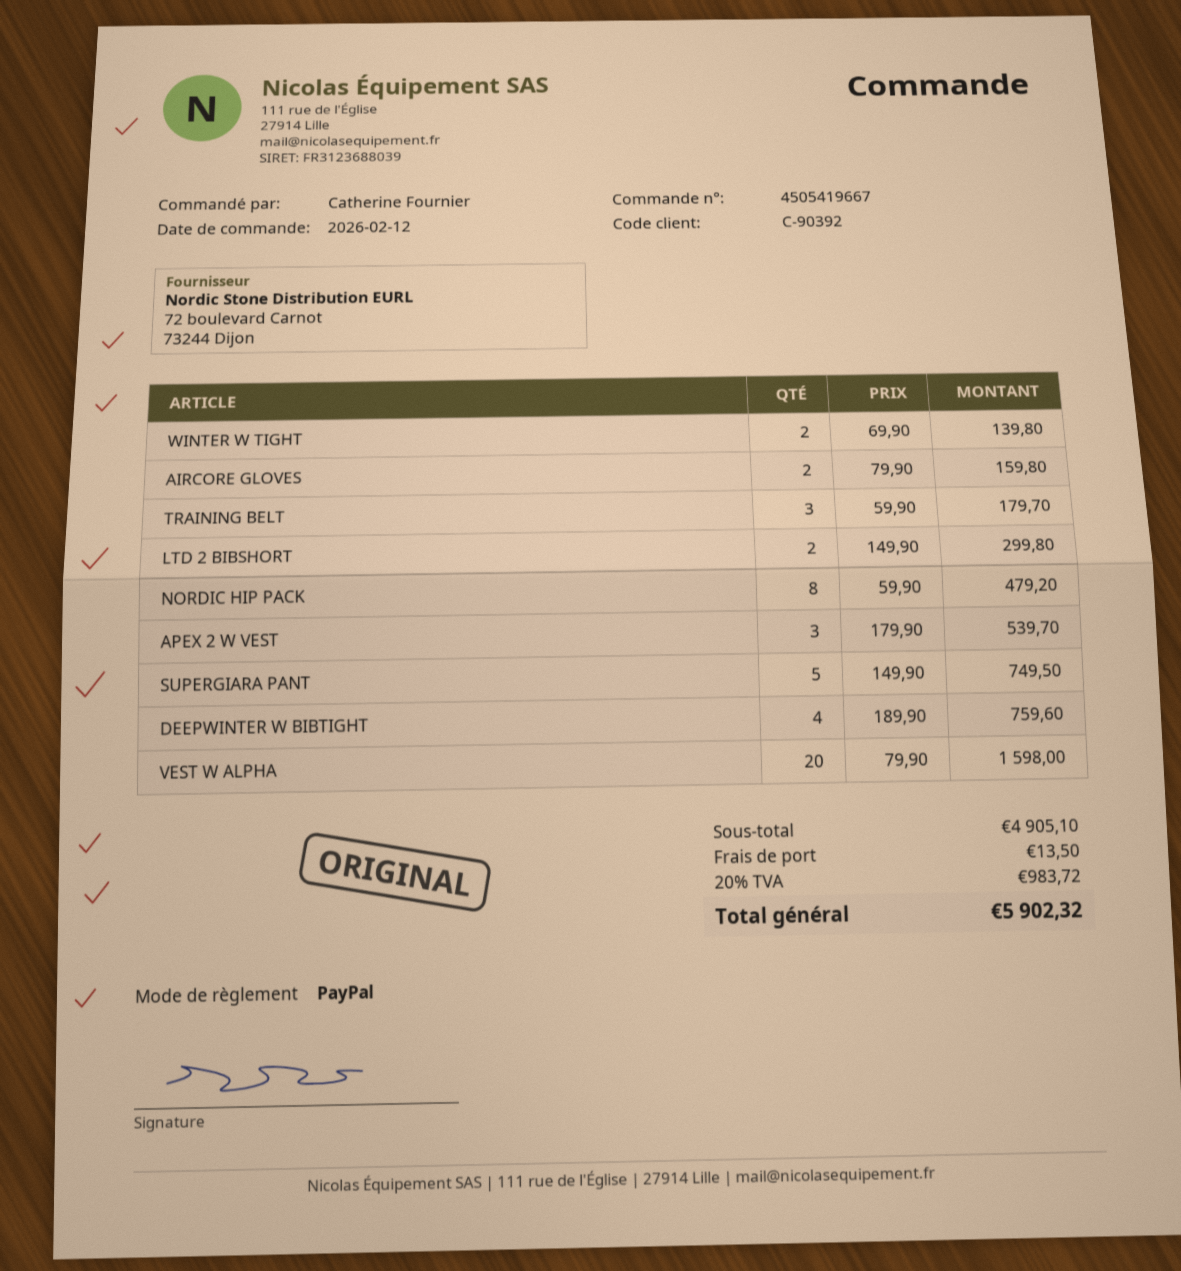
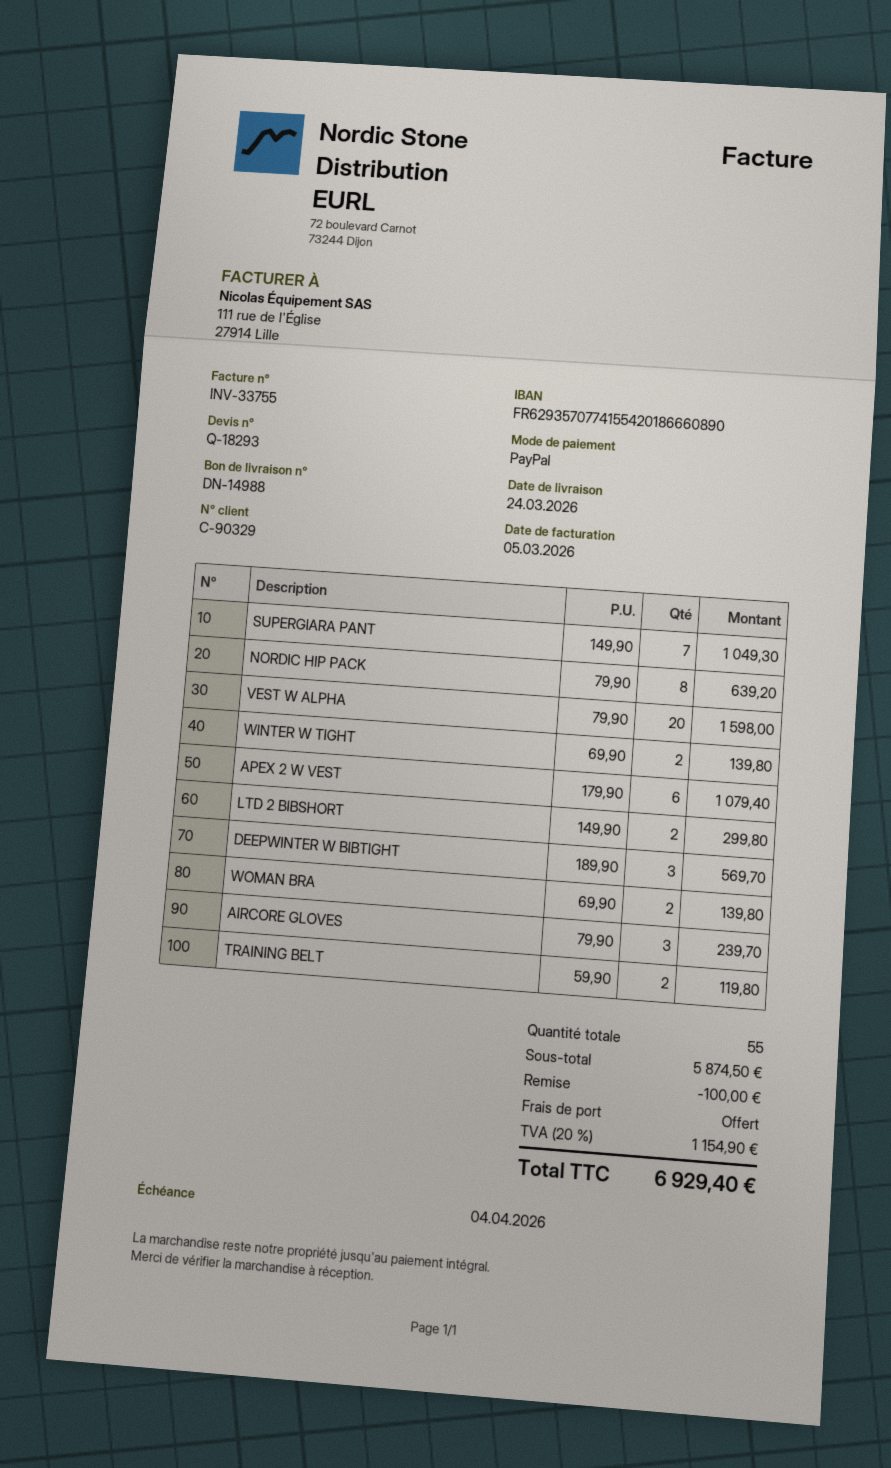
customer number: C-90392 -> C-90329
AIRCORE GLOVES: 2 x 79.90 = 159.80 -> 3 x 79.90 = 239.70
TRAINING BELT: 3 x 59.90 = 179.70 -> 2 x 59.90 = 119.80
NORDIC HIP PACK: 8 x 59.90 = 479.20 -> 8 x 79.90 = 639.20
APEX 2 W VEST: 3 x 179.90 = 539.70 -> 6 x 179.90 = 1079.40
SUPERGIARA PANT: 5 x 149.90 = 749.50 -> 7 x 149.90 = 1049.30
DEEPWINTER W BIBTIGHT: 4 x 189.90 = 759.60 -> 3 x 189.90 = 569.70
WOMAN BRA: none -> 2 x 69.90 = 139.80
subtotal: 4905.10 -> 5874.50
discount: none -> 100.00
shipping: 13.50 -> 0.00
tax: 20% = 983.72 -> 20% = 1154.90
total: 5902.32 -> 6929.40

